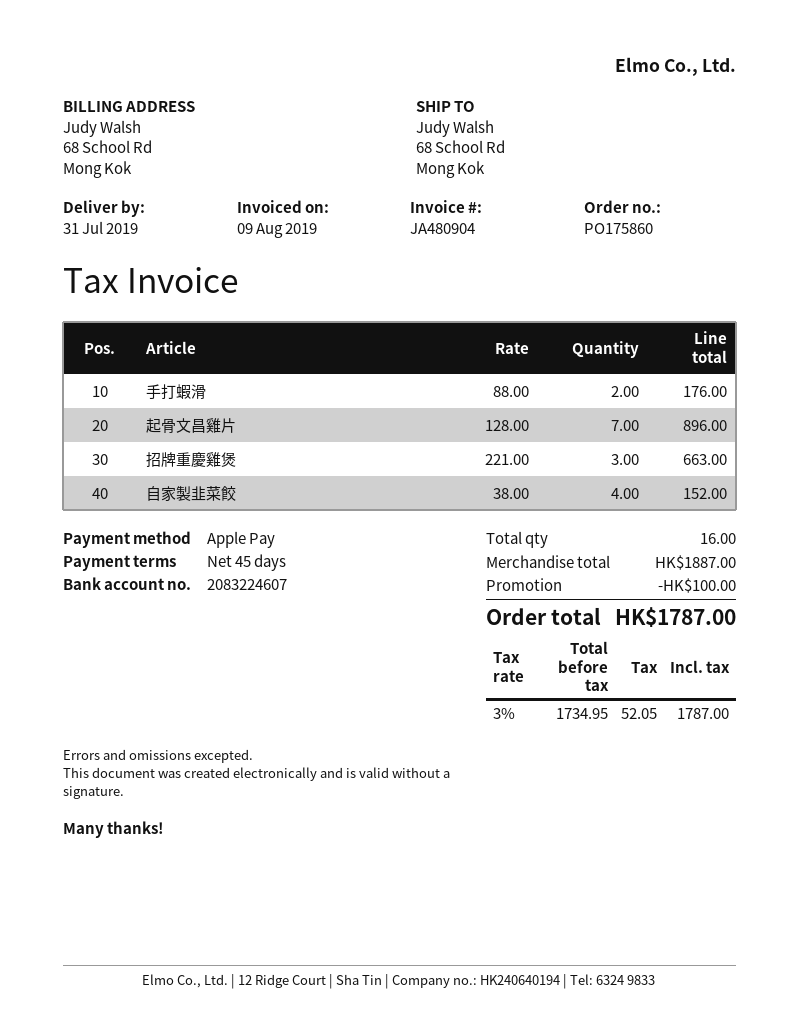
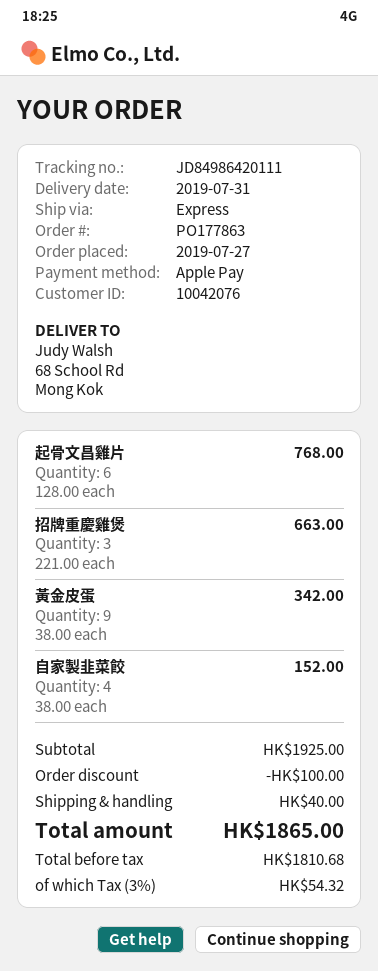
order number: PO175860 -> PO177863
手打蝦滑: 2 x 88.00 = 176.00 -> none
起骨文昌雞片: 7 x 128.00 = 896.00 -> 6 x 128.00 = 768.00
黃金皮蛋: none -> 9 x 38.00 = 342.00
subtotal: 1887.00 -> 1925.00
shipping: none -> 40.00
net: 1734.95 -> 1810.68
tax: 3% = 52.05 -> 3% = 54.32
total: 1787.00 -> 1865.00

